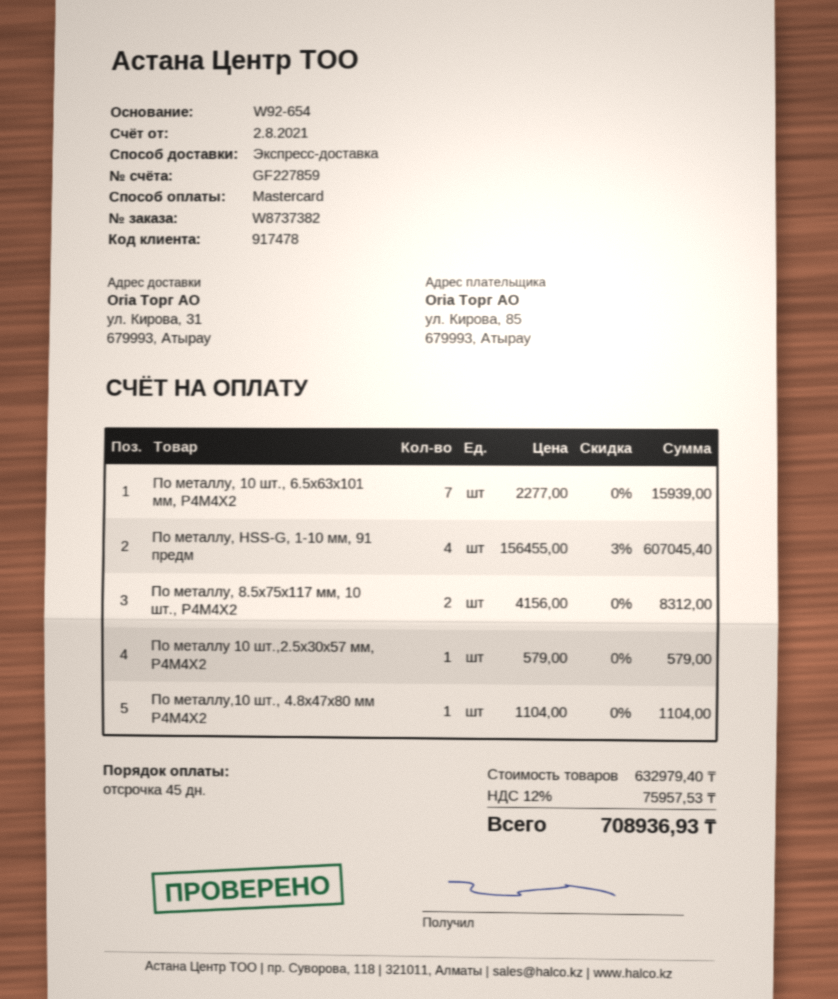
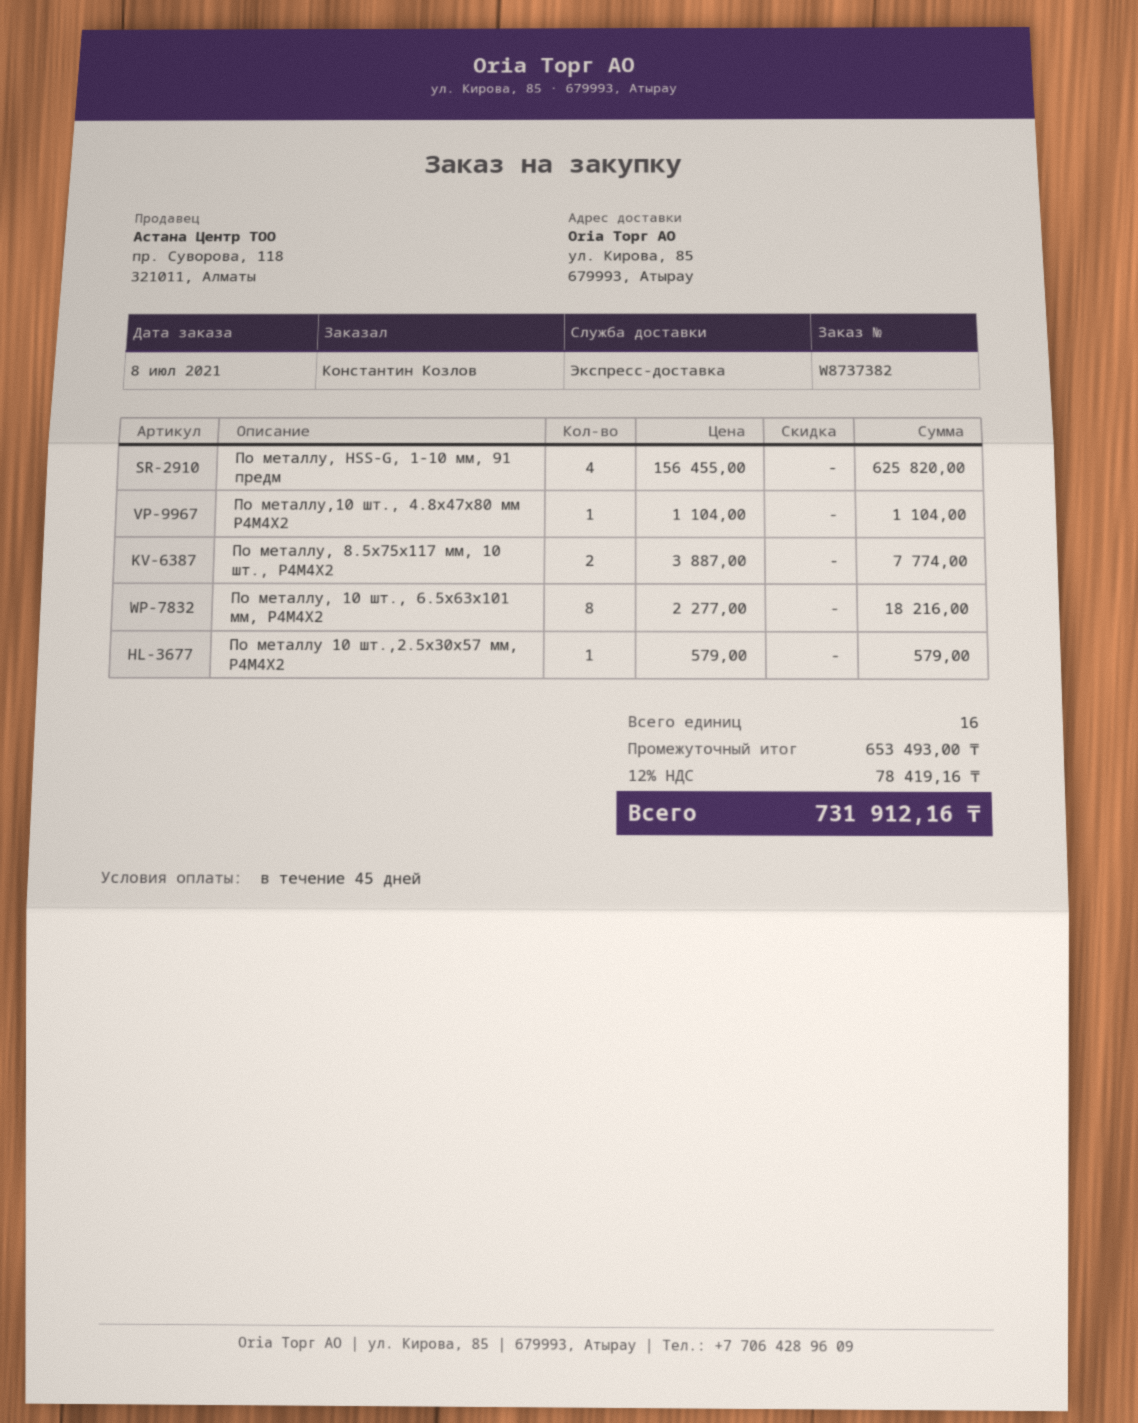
ship to: ул. Кирова, 31, 679993, Атырау -> ул. Кирова, 85, 679993, Атырау
По металлу, 10 шт., 6.5x63x101 мм, Р4М4Х2: 7 x 2277.00 = 15939.00 -> 8 x 2277.00 = 18216.00
По металлу, HSS-G, 1-10 мм, 91 предм: 4 x 156455.00 - 3% = 607045.40 -> 4 x 156455.00 = 625820.00
По металлу, 8.5x75x117 мм, 10 шт., Р4М4Х2: 2 x 4156.00 = 8312.00 -> 2 x 3887.00 = 7774.00
subtotal: 632979.40 -> 653493.00
tax: 12% = 75957.53 -> 12% = 78419.16
total: 708936.93 -> 731912.16

